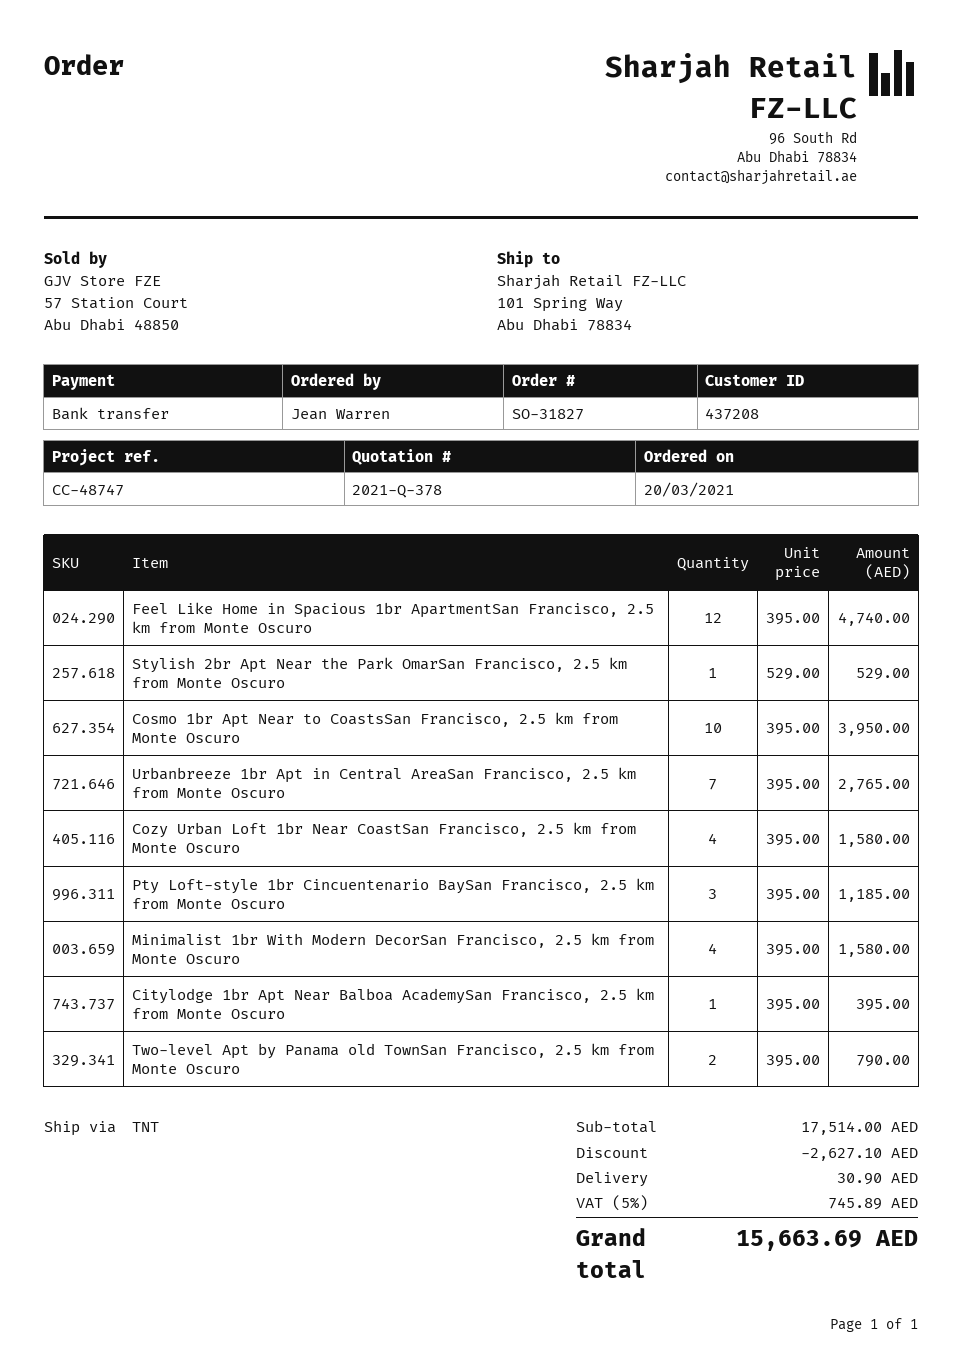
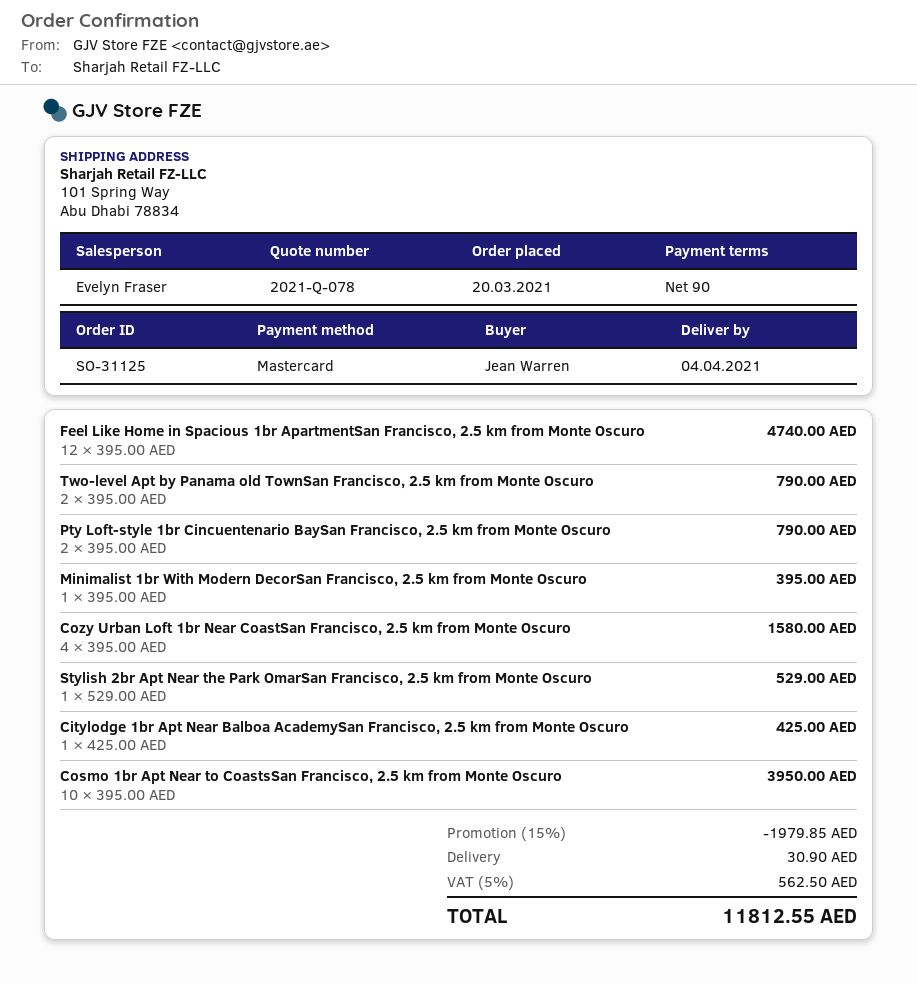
quote number: 2021-Q-378 -> 2021-Q-078
order number: SO-31827 -> SO-31125
payment method: bank transfer -> Mastercard
Urbanbreeze 1br Apt in Central AreaSan Francisco, 2.5 km from Monte Oscuro: 7 x 395.00 = 2765.00 -> none
Pty Loft-style 1br Cincuentenario BaySan Francisco, 2.5 km from Monte Oscuro: 3 x 395.00 = 1185.00 -> 2 x 395.00 = 790.00
Minimalist 1br With Modern DecorSan Francisco, 2.5 km from Monte Oscuro: 4 x 395.00 = 1580.00 -> 1 x 395.00 = 395.00
Citylodge 1br Apt Near Balboa AcademySan Francisco, 2.5 km from Monte Oscuro: 1 x 395.00 = 395.00 -> 1 x 425.00 = 425.00
discount: 2627.10 -> 1979.85
tax: 5% = 745.89 -> 5% = 562.50
total: 15663.69 -> 11812.55

